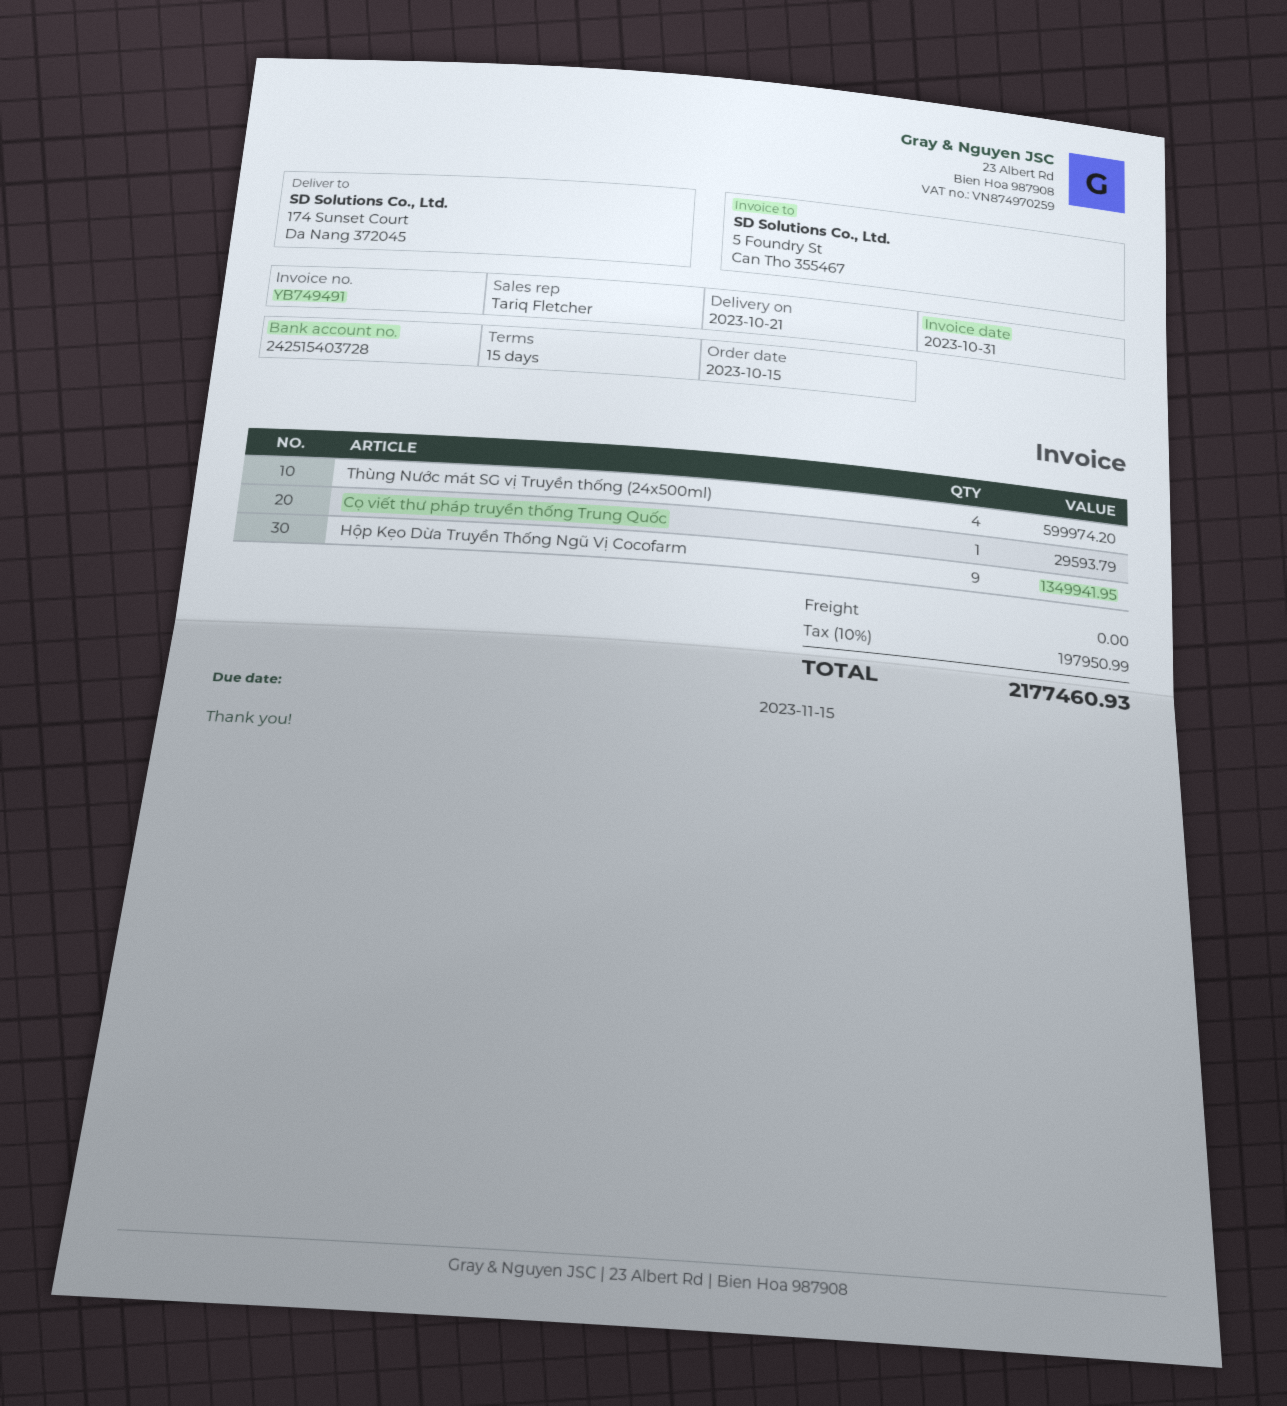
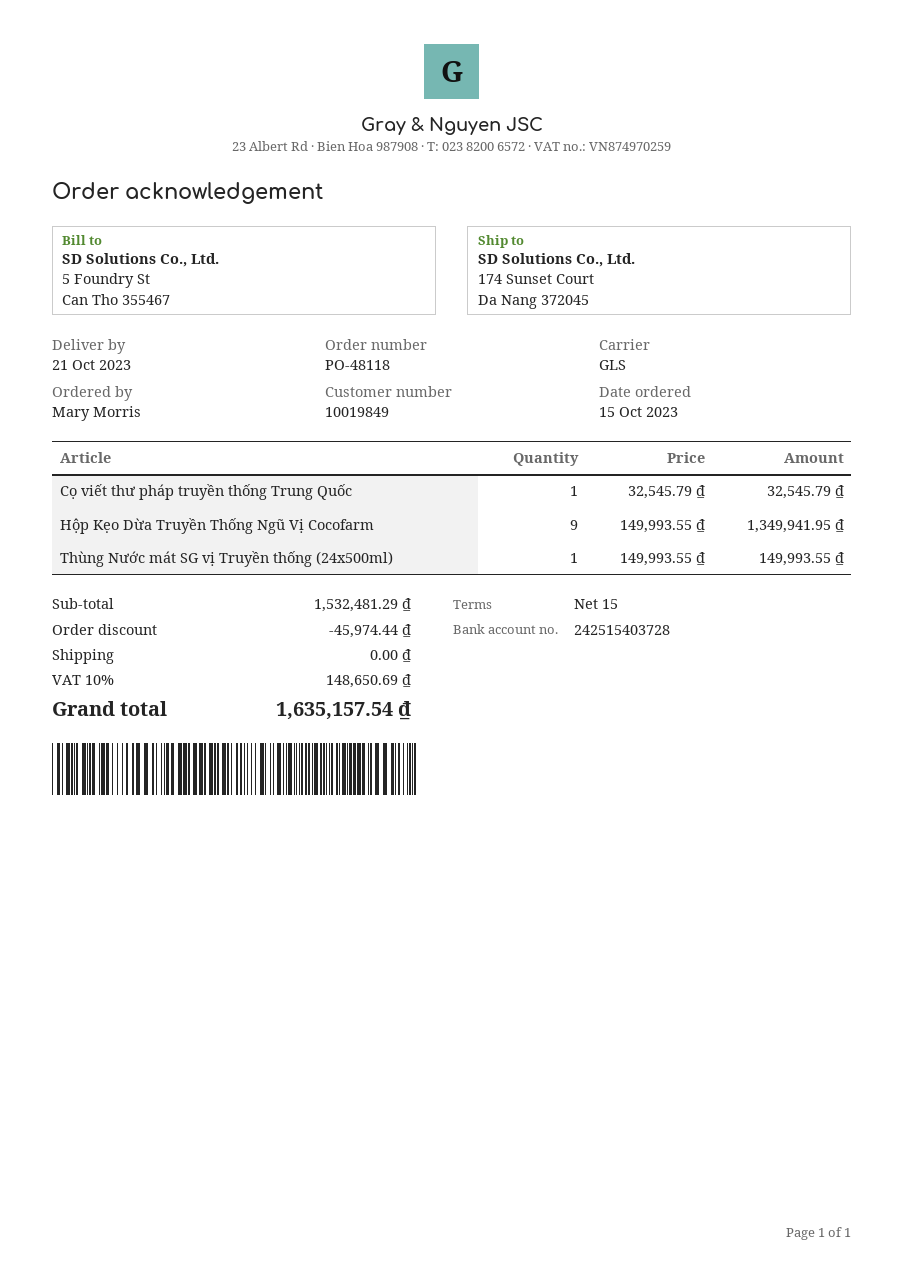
Thùng Nước mát SG vị Truyền thống (24x500ml): 4 for 599974.20 -> 1 for 149993.55
Cọ viết thư pháp truyền thống Trung Quốc: 1 for 29593.79 -> 1 for 32545.79
discount: none -> 45974.44
tax: 10% = 197950.99 -> 10% = 148650.69
total: 2177460.93 -> 1635157.54

